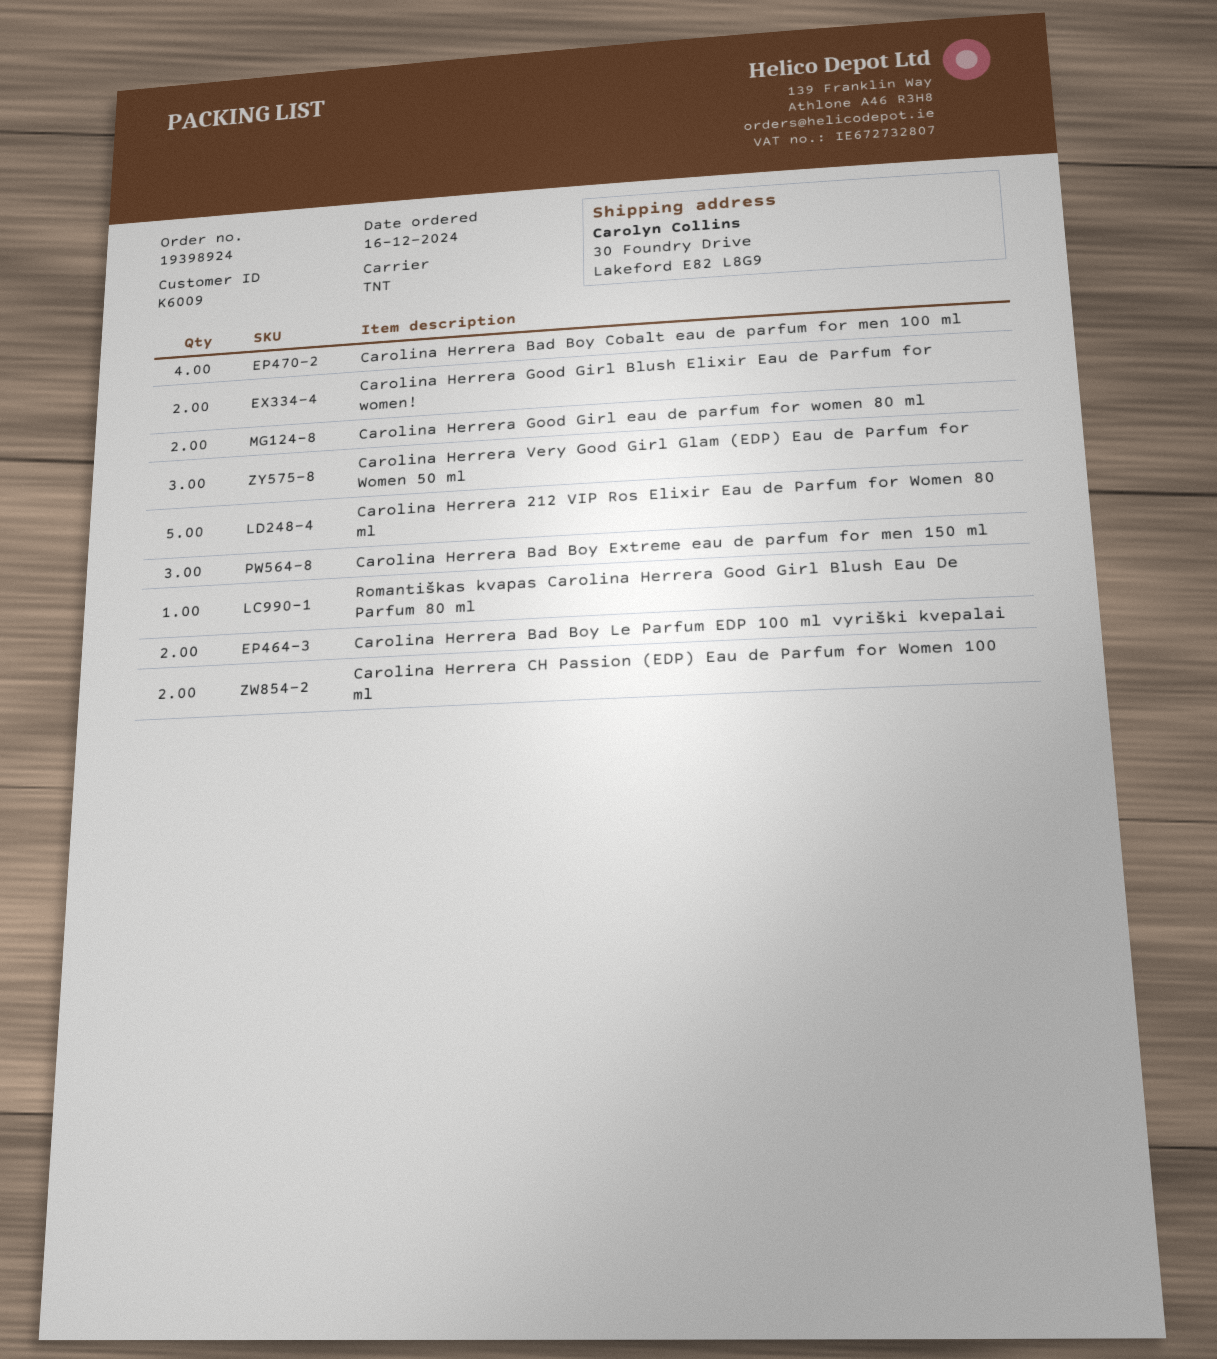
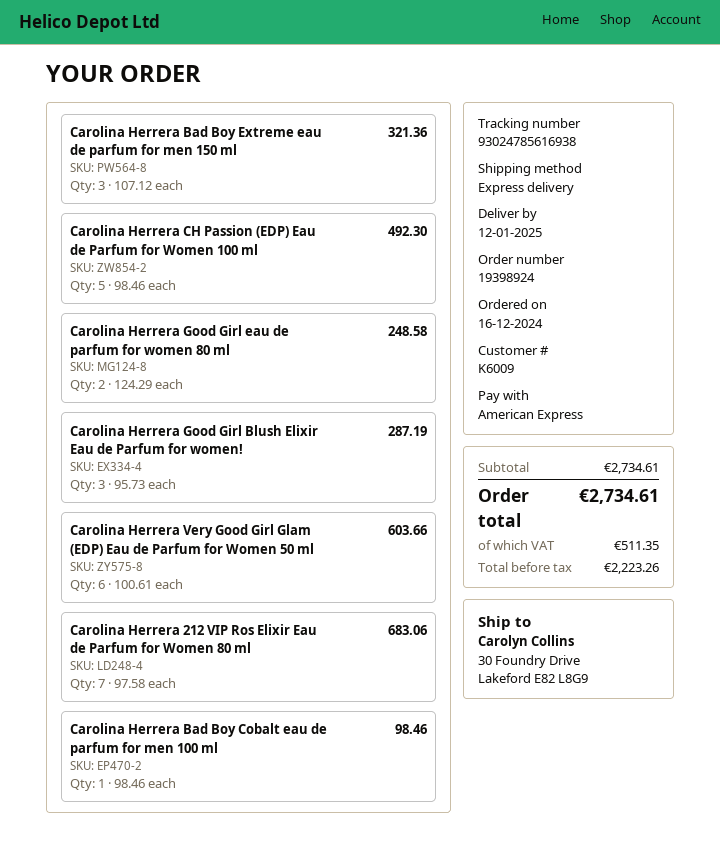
shipping method: TNT -> express
Carolina Herrera Bad Boy Cobalt eau de parfum for men 100 ml: 4 -> 1
Carolina Herrera Good Girl Blush Elixir Eau de Parfum for women!: 2 -> 3
Carolina Herrera Very Good Girl Glam (EDP) Eau de Parfum for Women 50 ml: 3 -> 6
Carolina Herrera 212 VIP Ros Elixir Eau de Parfum for Women 80 ml: 5 -> 7
Romantiškas kvapas Carolina Herrera Good Girl Blush Eau De Parfum 80 ml: 1 -> none
Carolina Herrera Bad Boy Le Parfum EDP 100 ml vyriški kvepalai: 2 -> none
Carolina Herrera CH Passion (EDP) Eau de Parfum for Women 100 ml: 2 -> 5

